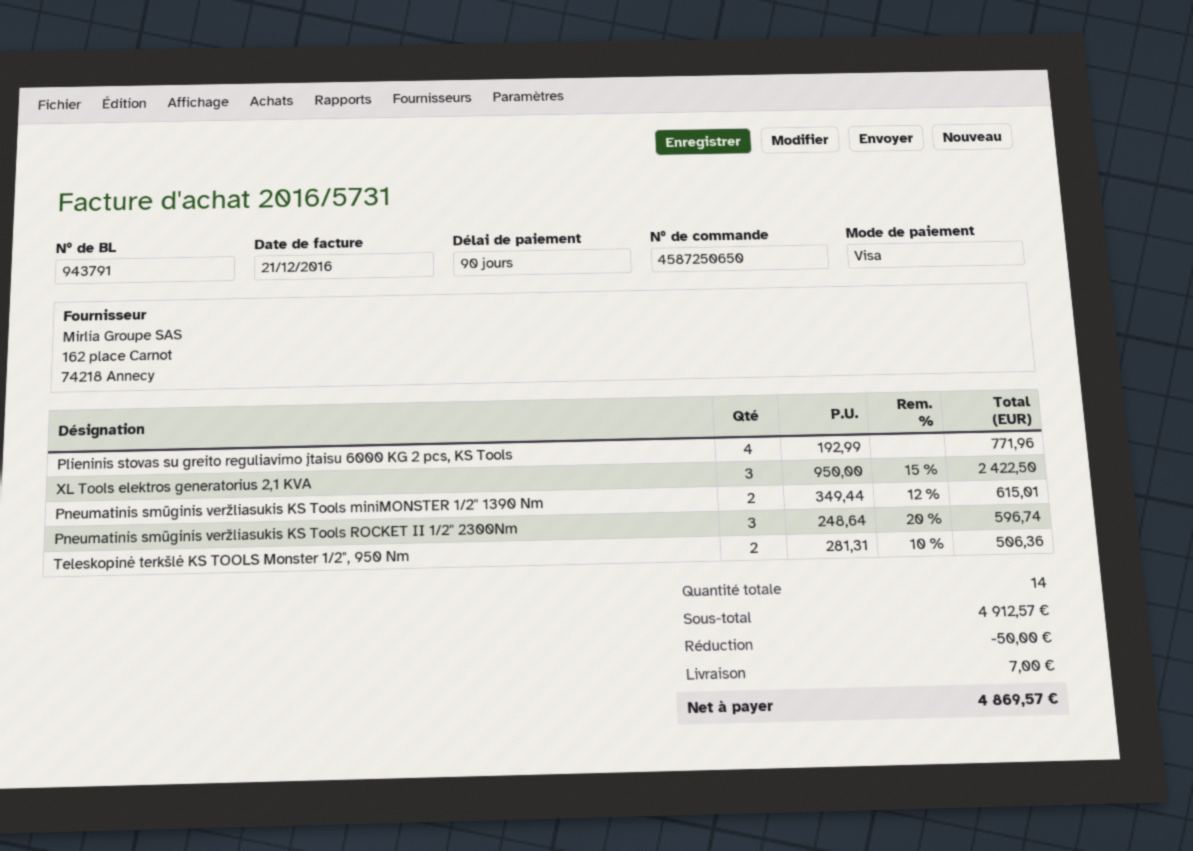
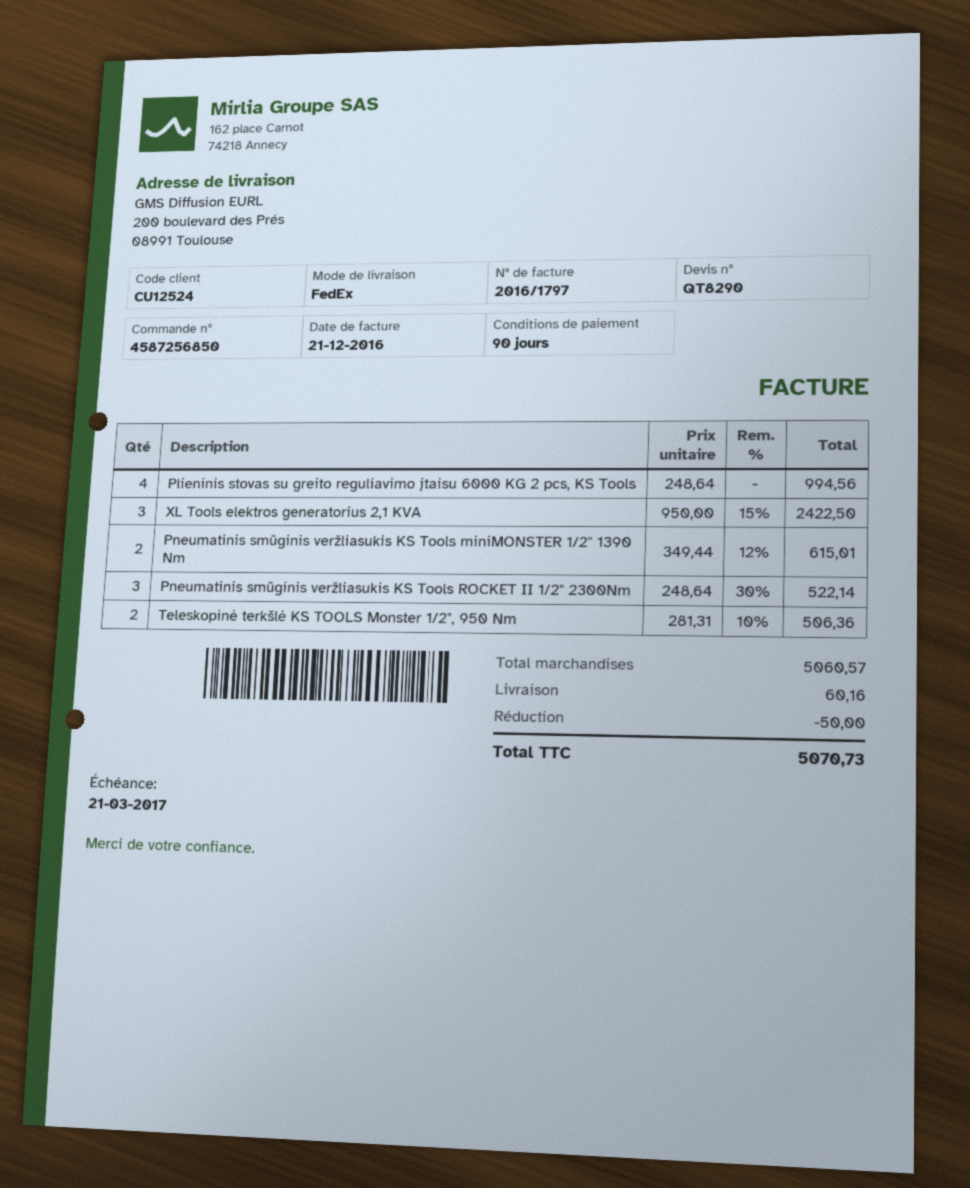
order number: 4587250650 -> 4587256850
invoice number: 2016/5731 -> 2016/1797
Plieninis stovas su greito reguliavimo įtaisu 6000 KG 2 pcs, KS Tools: 4 x 192.99 = 771.96 -> 4 x 248.64 = 994.56
Pneumatinis smūginis veržliasukis KS Tools ROCKET II 1/2'' 2300Nm: 3 x 248.64 - 20% = 596.74 -> 3 x 248.64 - 30% = 522.14
subtotal: 4912.57 -> 5060.57
shipping: 7.00 -> 60.16
total: 4869.57 -> 5070.73

